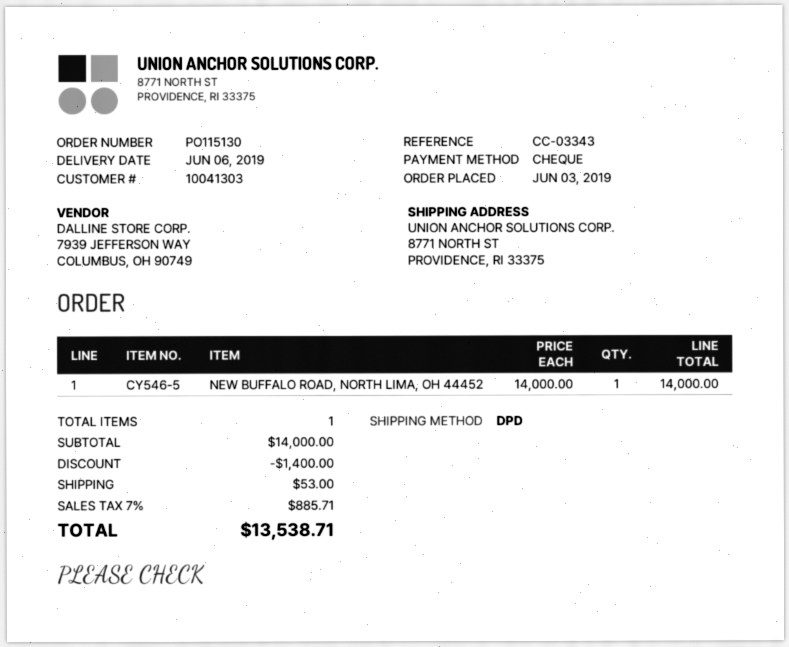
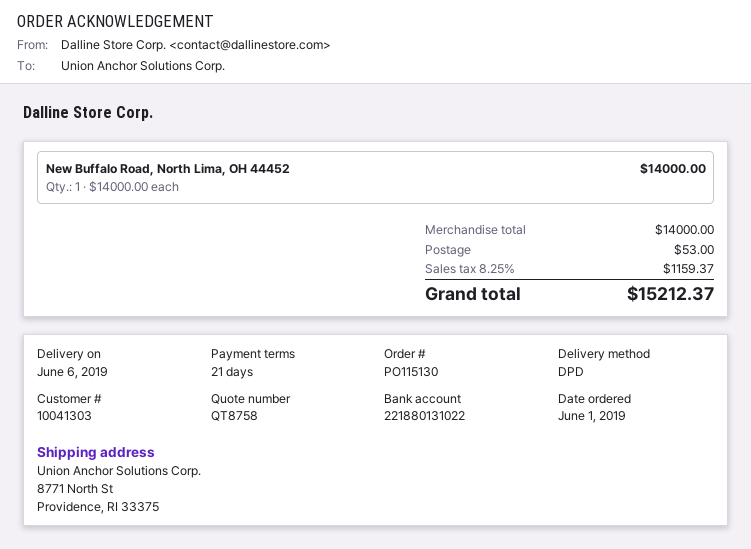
order date: 2019-06-03 -> 2019-06-01
discount: 1400.00 -> none
tax: 7% = 885.71 -> 8.25% = 1159.37
total: 13538.71 -> 15212.37

